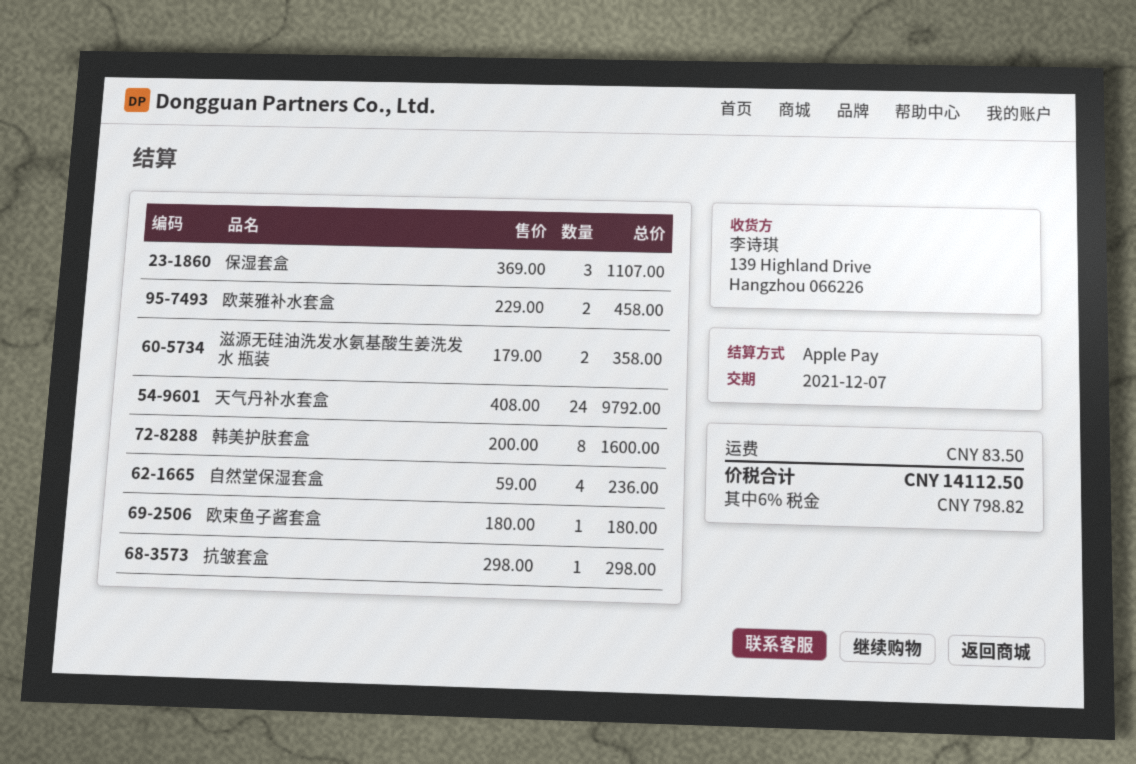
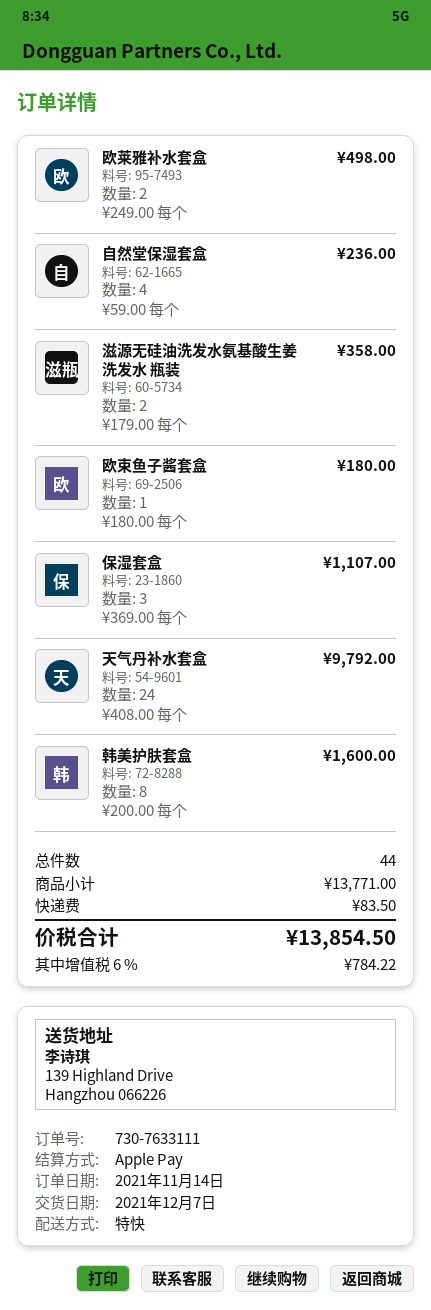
欧莱雅补水套盒: 2 x 229.00 = 458.00 -> 2 x 249.00 = 498.00
抗皱套盒: 1 x 298.00 = 298.00 -> none
tax: 6% = 798.82 -> 6% = 784.22
total: 14112.50 -> 13854.50

